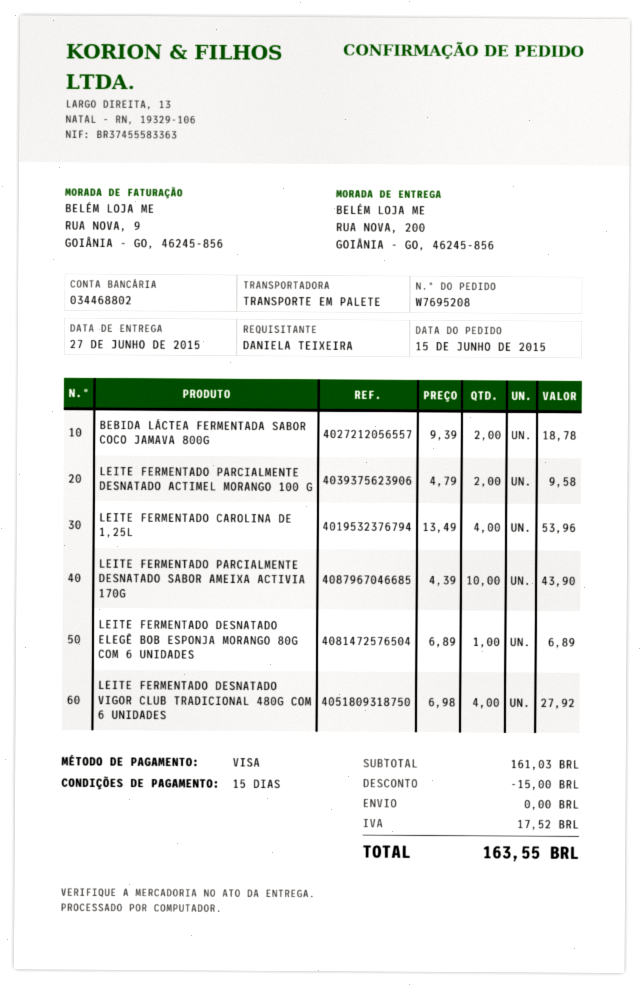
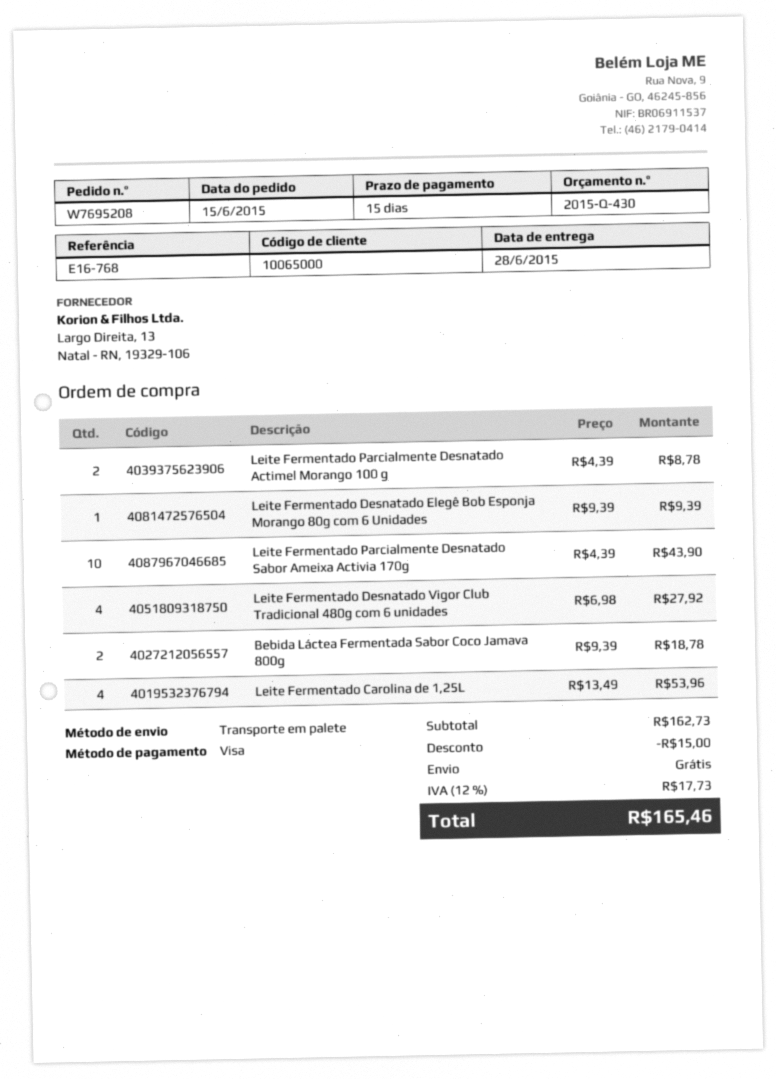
delivery date: 2015-06-27 -> 2015-06-28
LEITE FERMENTADO PARCIALMENTE DESNATADO ACTIMEL MORANGO 100 G: 2 x 4.79 = 9.58 -> 2 x 4.39 = 8.78
LEITE FERMENTADO DESNATADO ELEGÊ BOB ESPONJA MORANGO 80G COM 6 UNIDADES: 1 x 6.89 = 6.89 -> 1 x 9.39 = 9.39
subtotal: 161.03 -> 162.73
tax: 17.52 -> 17.73
total: 163.55 -> 165.46

